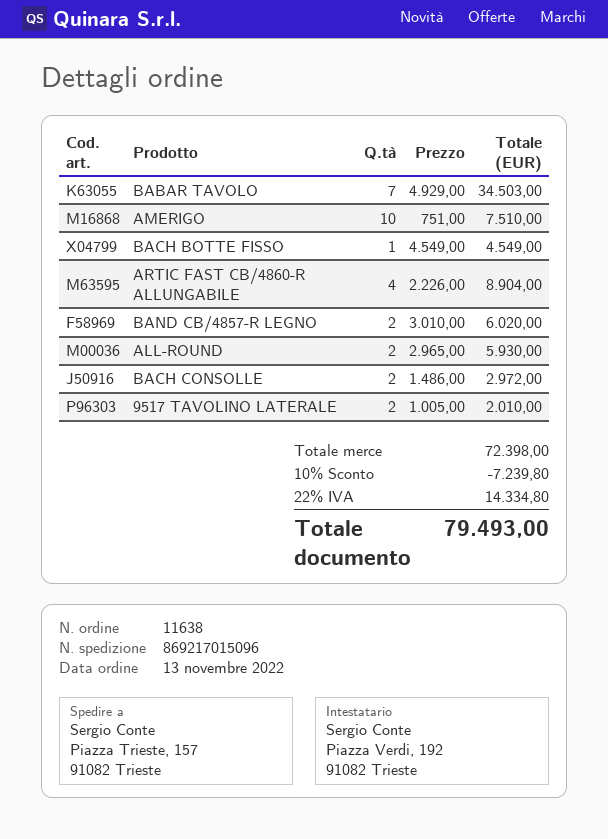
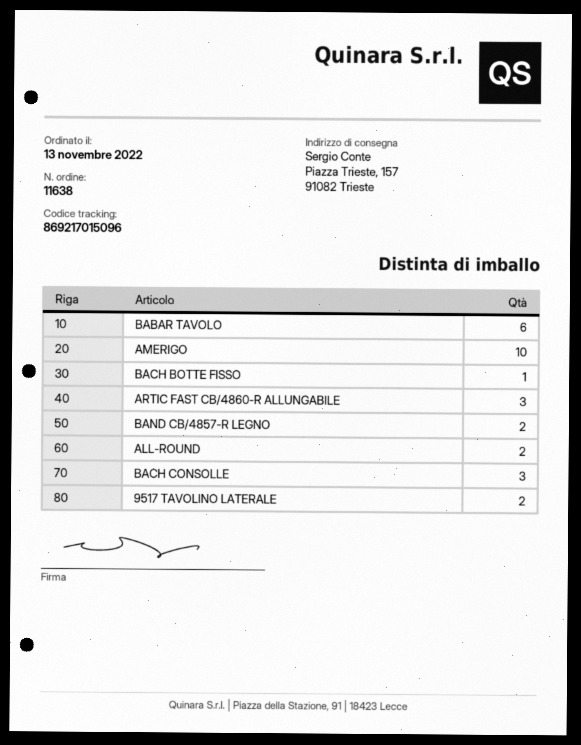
BABAR TAVOLO: 7 -> 6
ARTIC FAST CB/4860-R ALLUNGABILE: 4 -> 3
BACH CONSOLLE: 2 -> 3

